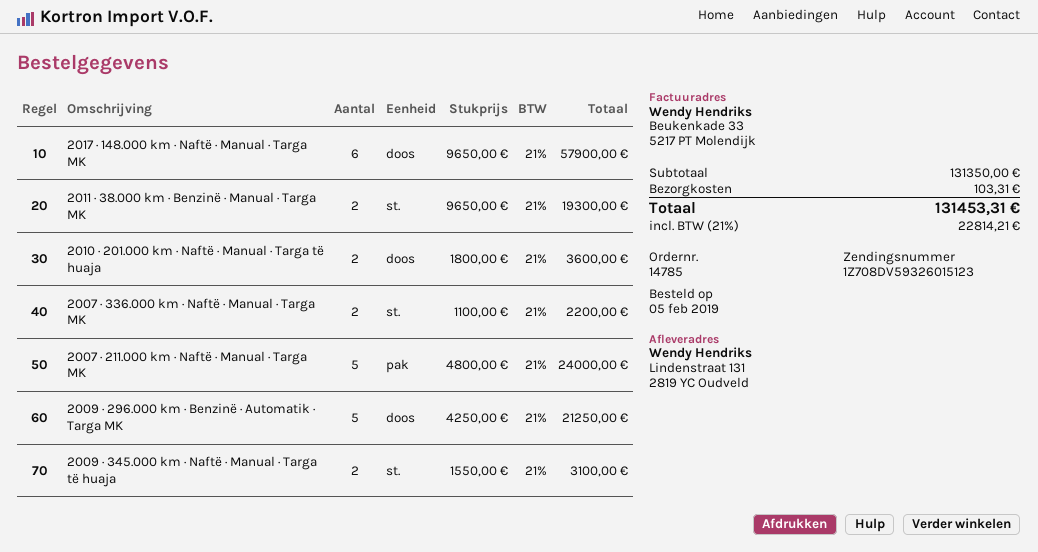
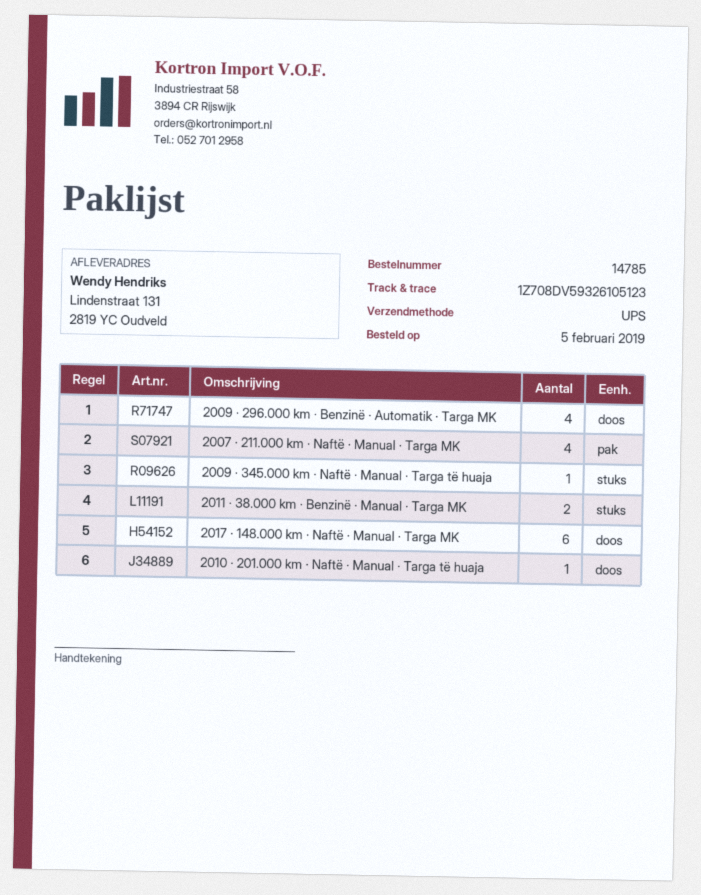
tracking number: 1Z708DV59326015123 -> 1Z708DV59326105123
2010 · 201.000 km · Naftë · Manual · Targa të huaja: 2 -> 1
2007 · 336.000 km · Naftë · Manual · Targa MK: 2 -> none
2007 · 211.000 km · Naftë · Manual · Targa MK: 5 -> 4
2009 · 296.000 km · Benzinë · Automatik · Targa MK: 5 -> 4
2009 · 345.000 km · Naftë · Manual · Targa të huaja: 2 -> 1

